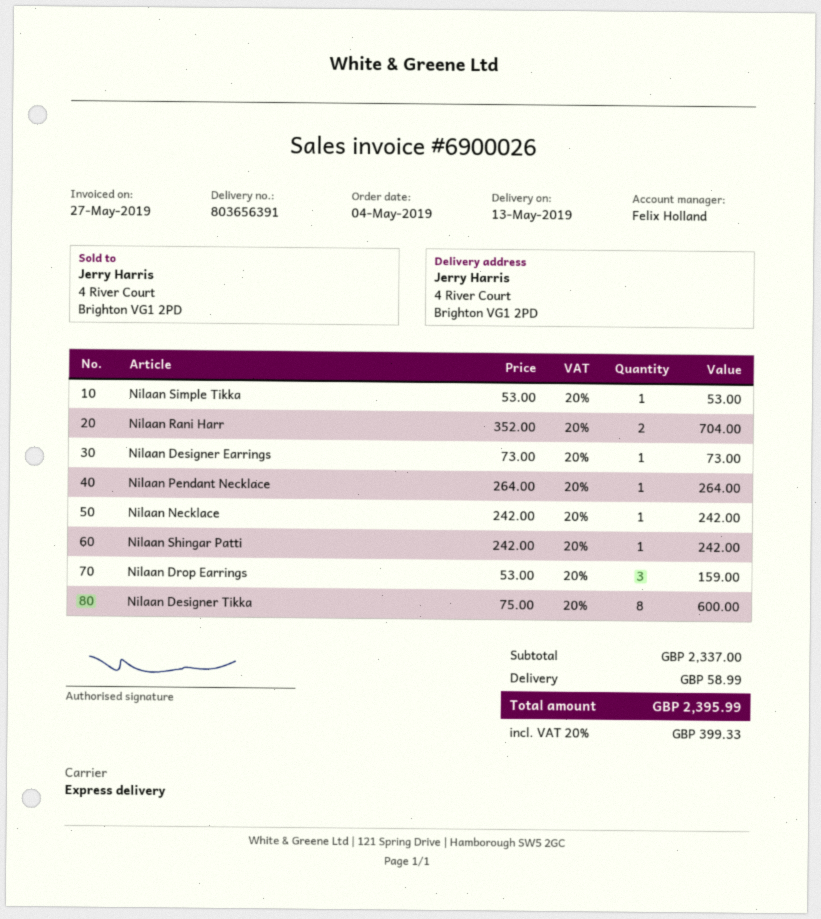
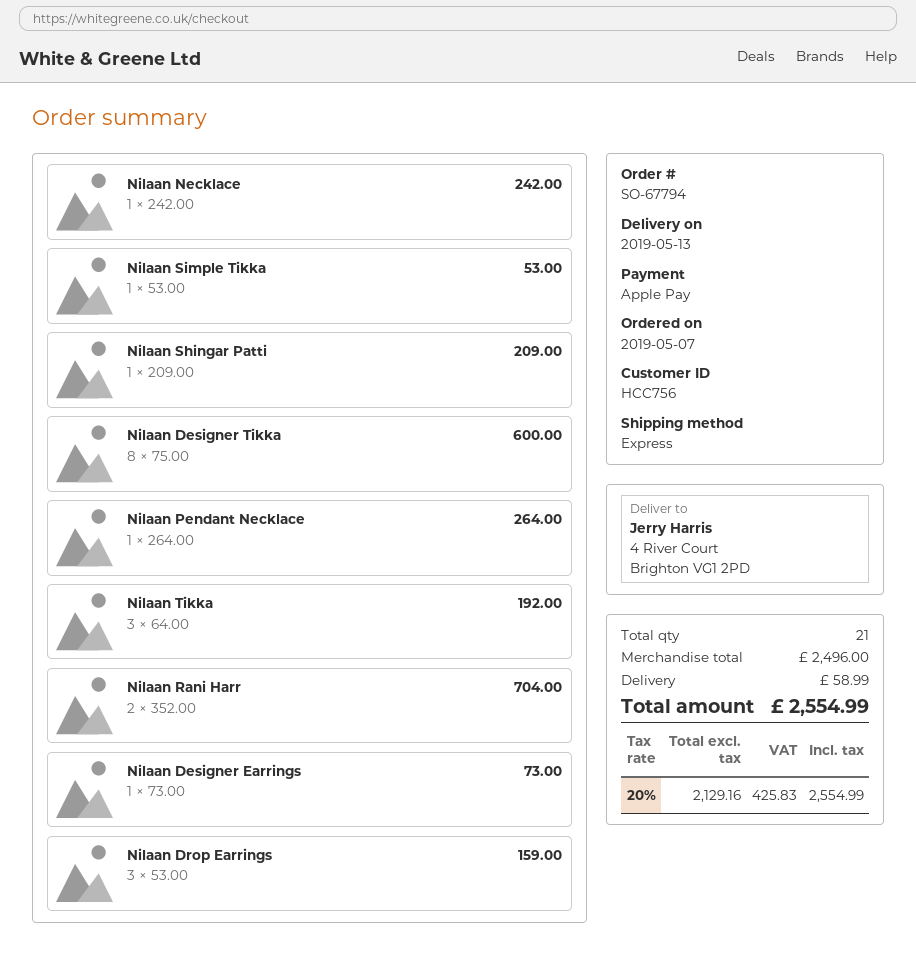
order date: 2019-05-04 -> 2019-05-07
Nilaan Shingar Patti: 1 x 242.00 = 242.00 -> 1 x 209.00 = 209.00
Nilaan Tikka: none -> 3 x 64.00 = 192.00
subtotal: 2337.00 -> 2496.00
tax: 20% = 399.33 -> 20% = 425.83
total: 2395.99 -> 2554.99

